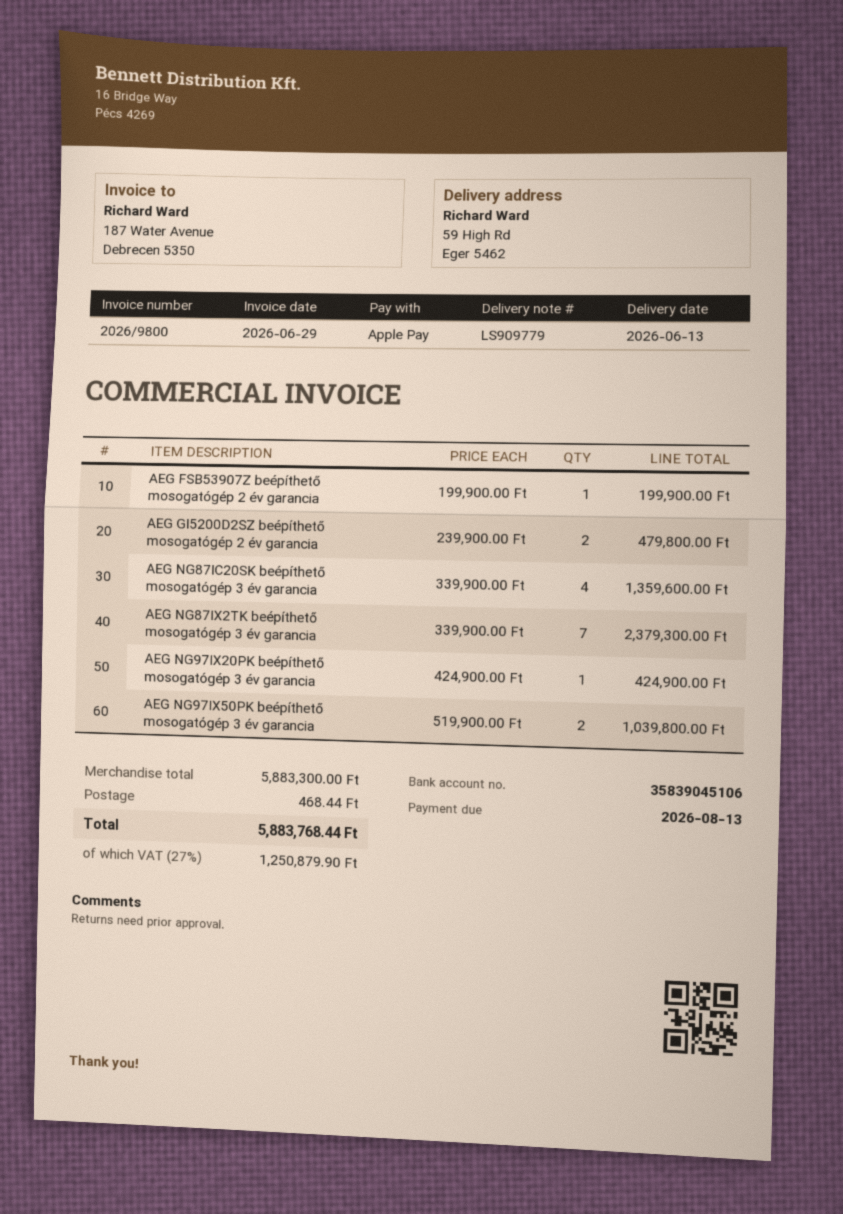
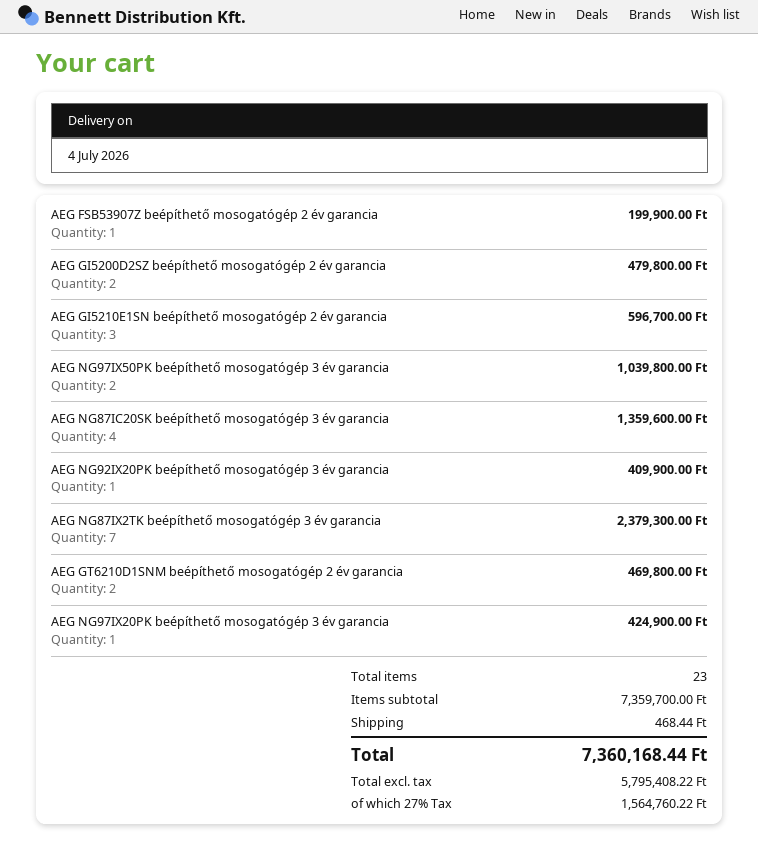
delivery date: 2026-06-13 -> 2026-07-04
AEG GI5210E1SN beépíthető mosogatógép 2 év garancia: none -> 3 for 596700.00
AEG NG92IX20PK beépíthető mosogatógép 3 év garancia: none -> 1 for 409900.00
AEG GT6210D1SNM beépíthető mosogatógép 2 év garancia: none -> 2 for 469800.00
subtotal: 5883300.00 -> 7359700.00
tax: 27% = 1250879.90 -> 27% = 1564760.22
total: 5883768.44 -> 7360168.44

